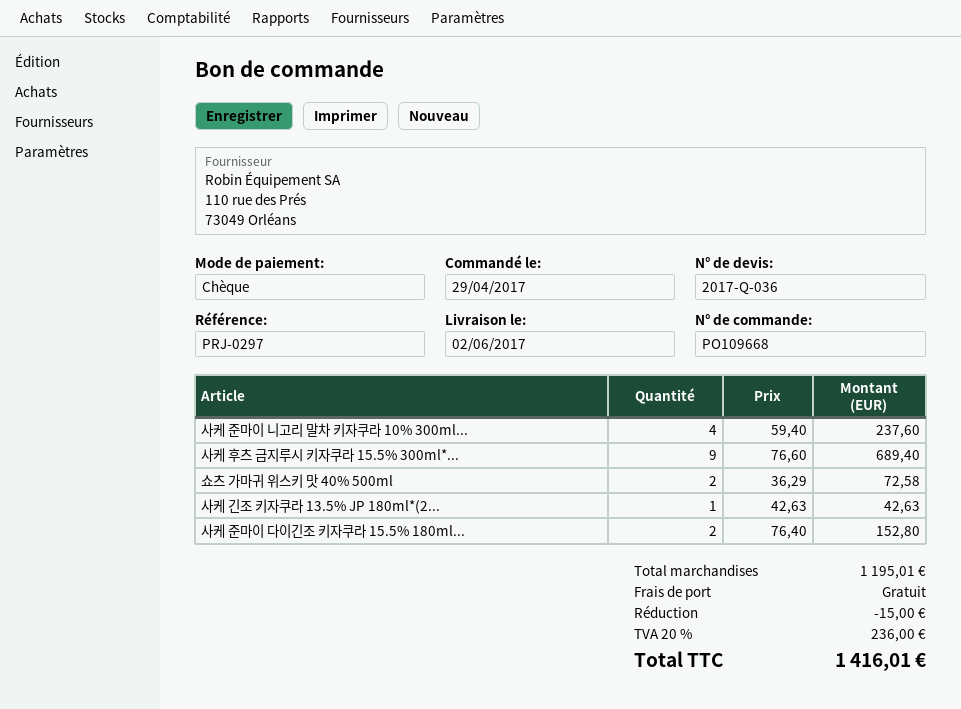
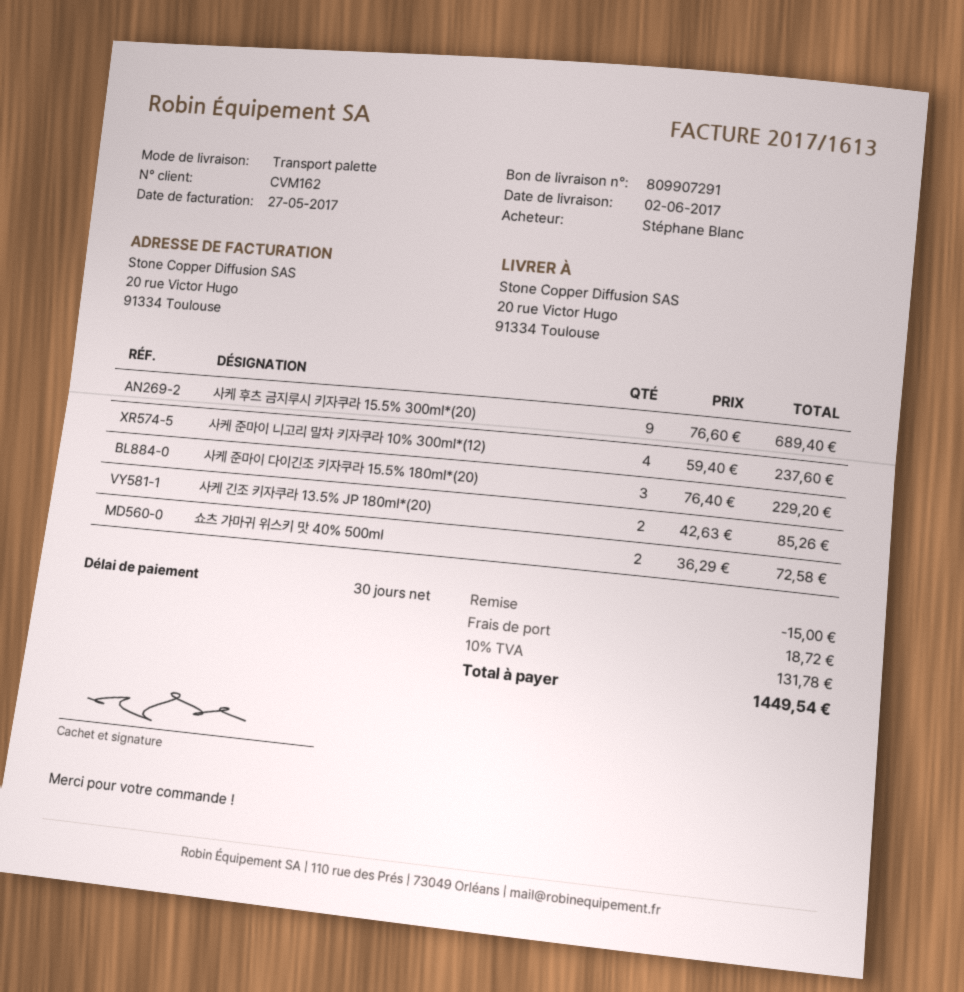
사케 긴조 키자쿠라 13.5% JP 180ml*(2...: 1 x 42.63 = 42.63 -> 2 x 42.63 = 85.26
사케 준마이 다이긴조 키자쿠라 15.5% 180ml...: 2 x 76.40 = 152.80 -> 3 x 76.40 = 229.20
shipping: 0.00 -> 18.72
tax: 20% = 236.00 -> 10% = 131.78
total: 1416.01 -> 1449.54

